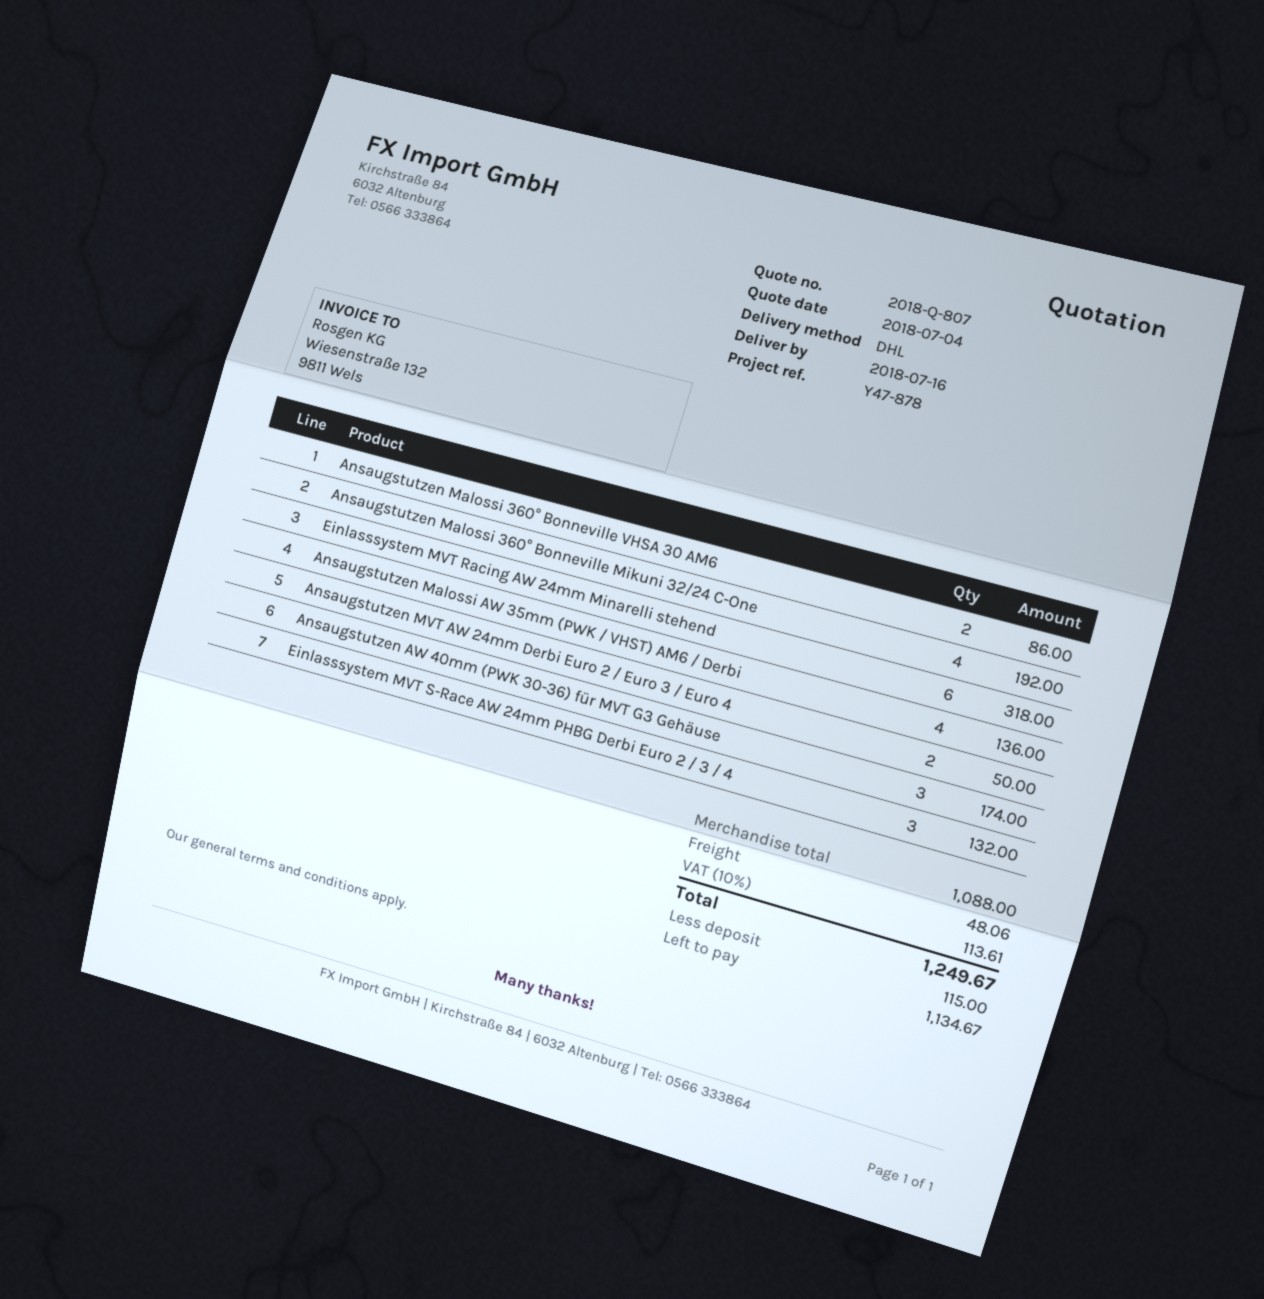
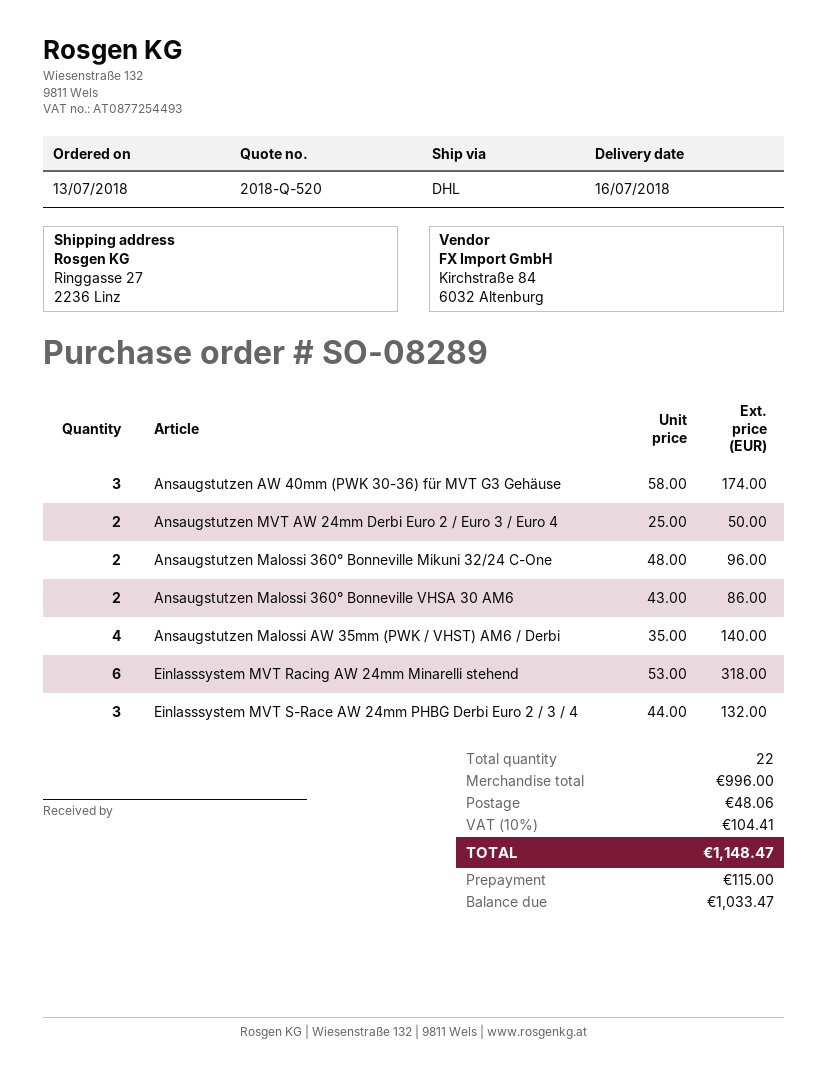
quote number: 2018-Q-807 -> 2018-Q-520
Ansaugstutzen Malossi 360° Bonneville Mikuni 32/24 C-One: 4 for 192.00 -> 2 for 96.00
Ansaugstutzen Malossi AW 35mm (PWK / VHST) AM6 / Derbi: 4 for 136.00 -> 4 for 140.00
subtotal: 1088.00 -> 996.00
tax: 10% = 113.61 -> 10% = 104.41
total: 1249.67 -> 1148.47
balance: 1134.67 -> 1033.47

